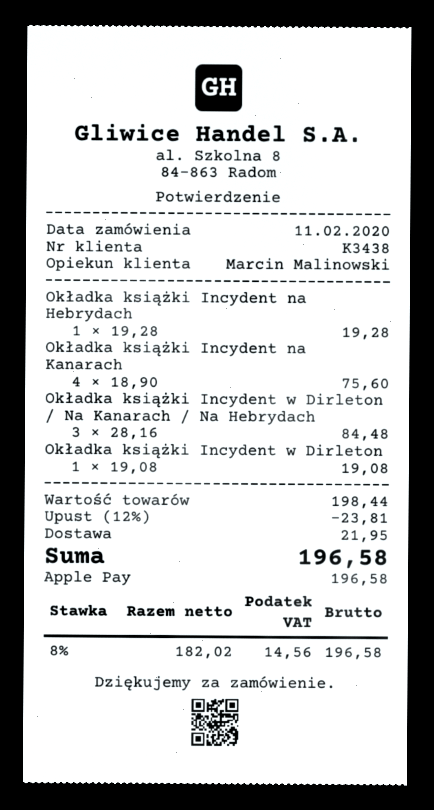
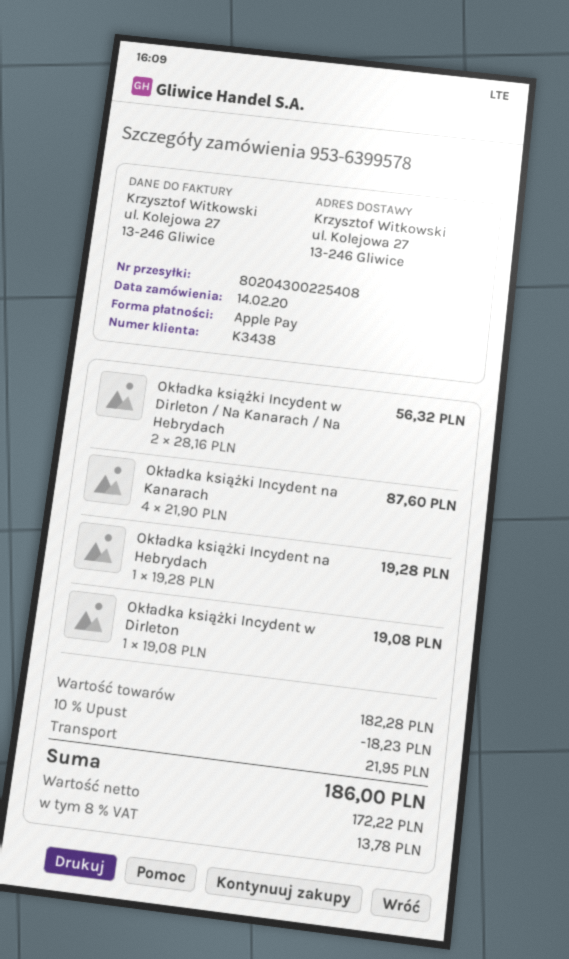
order date: 2020-02-11 -> 2020-02-14
Okładka książki Incydent na Kanarach: 4 x 18.90 = 75.60 -> 4 x 21.90 = 87.60
Okładka książki Incydent w Dirleton / Na Kanarach / Na Hebrydach: 3 x 28.16 = 84.48 -> 2 x 28.16 = 56.32
subtotal: 198.44 -> 182.28
discount: 12% = 23.81 -> 10% = 18.23
net: 182.02 -> 172.22
tax: 8% = 14.56 -> 8% = 13.78
total: 196.58 -> 186.00

